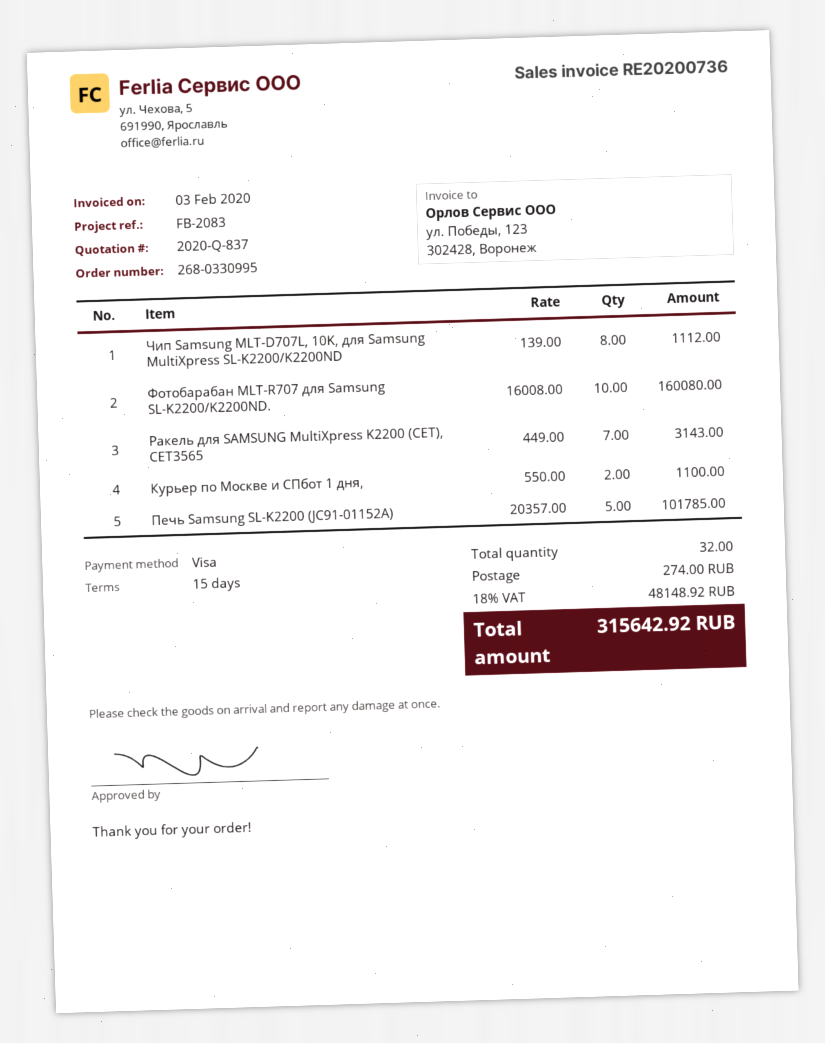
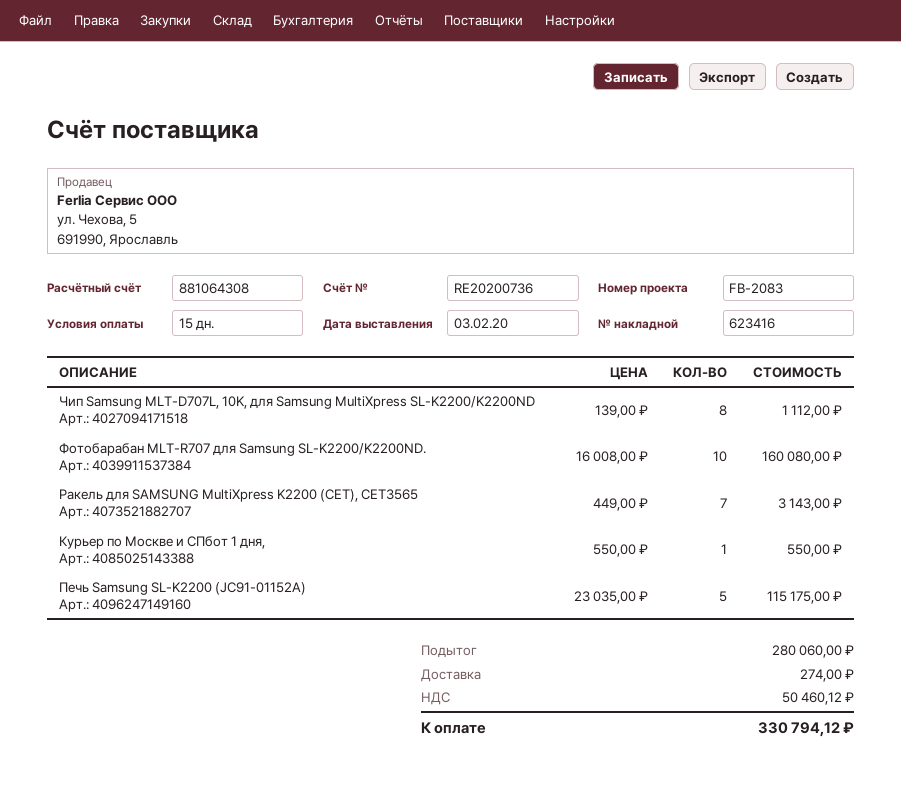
Курьер по Москве и СПбот 1 дня,: 2 x 550.00 = 1100.00 -> 1 x 550.00 = 550.00
Печь Samsung SL-K2200 (JC91-01152A): 5 x 20357.00 = 101785.00 -> 5 x 23035.00 = 115175.00
tax: 48148.92 -> 50460.12
total: 315642.92 -> 330794.12

